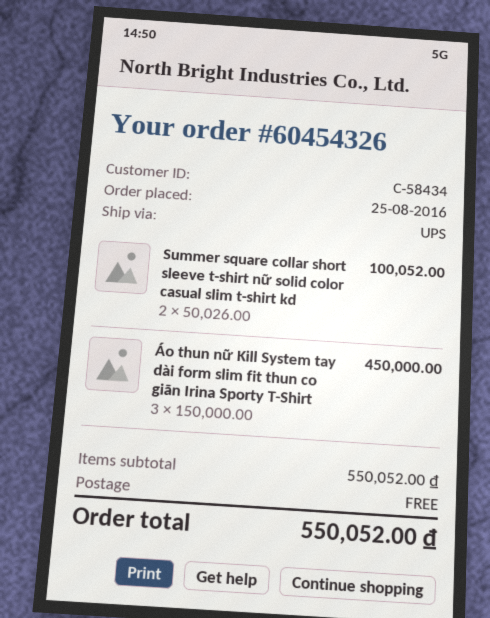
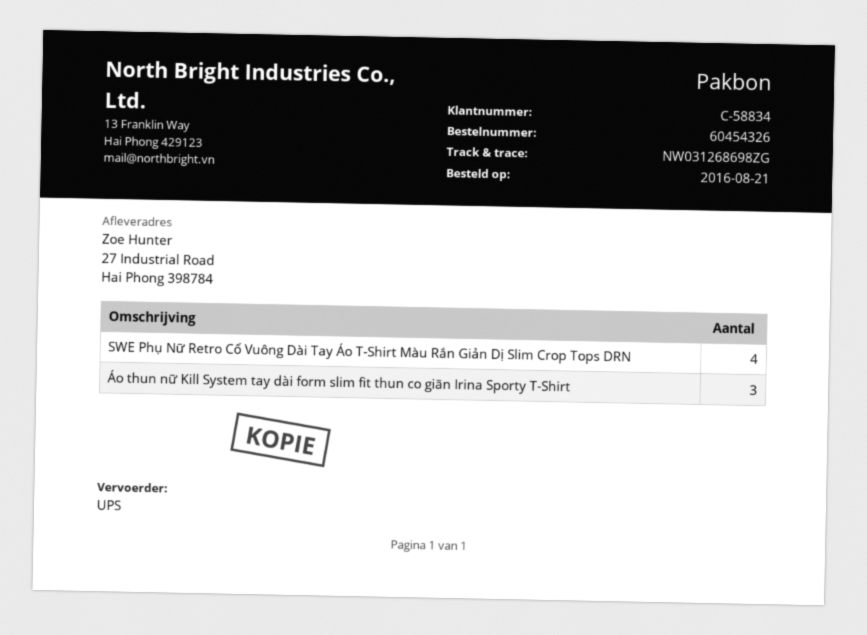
order date: 2016-08-25 -> 2016-08-21
customer number: C-58434 -> C-58834
Summer square collar short sleeve t-shirt nữ solid color casual slim t-shirt kd: 2 -> none
SWE Phụ Nữ Retro Cổ Vuông Dài Tay Áo T-Shirt Màu Rắn Giản Dị Slim Crop Tops DRN: none -> 4

